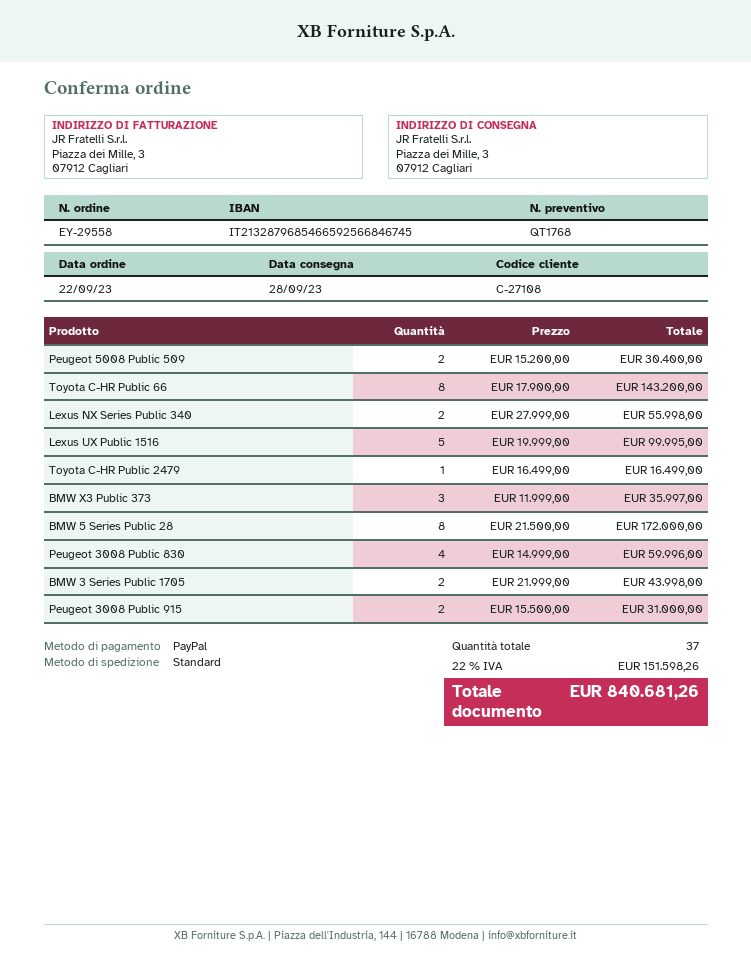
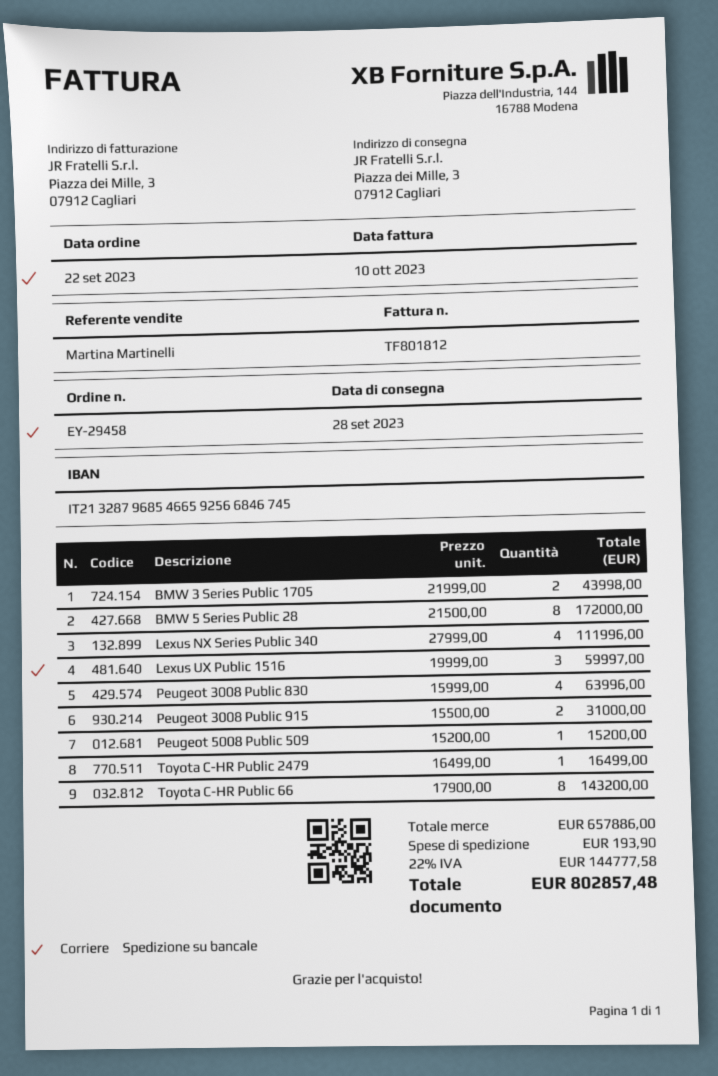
order number: EY-29558 -> EY-29458
shipping method: standard -> pallet freight
Peugeot 5008 Public 509: 2 x 15200.00 = 30400.00 -> 1 x 15200.00 = 15200.00
Lexus NX Series Public 340: 2 x 27999.00 = 55998.00 -> 4 x 27999.00 = 111996.00
Lexus UX Public 1516: 5 x 19999.00 = 99995.00 -> 3 x 19999.00 = 59997.00
BMW X3 Public 373: 3 x 11999.00 = 35997.00 -> none
Peugeot 3008 Public 830: 4 x 14999.00 = 59996.00 -> 4 x 15999.00 = 63996.00
shipping: none -> 193.90
tax: 22% = 151598.26 -> 22% = 144777.58
total: 840681.26 -> 802857.48

